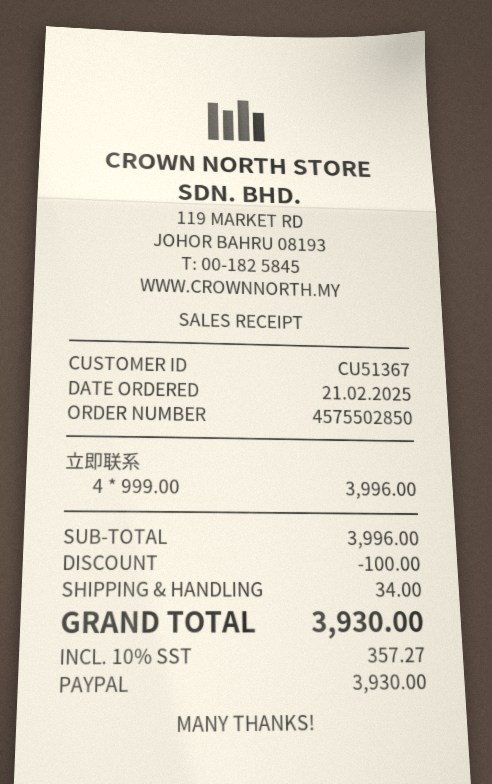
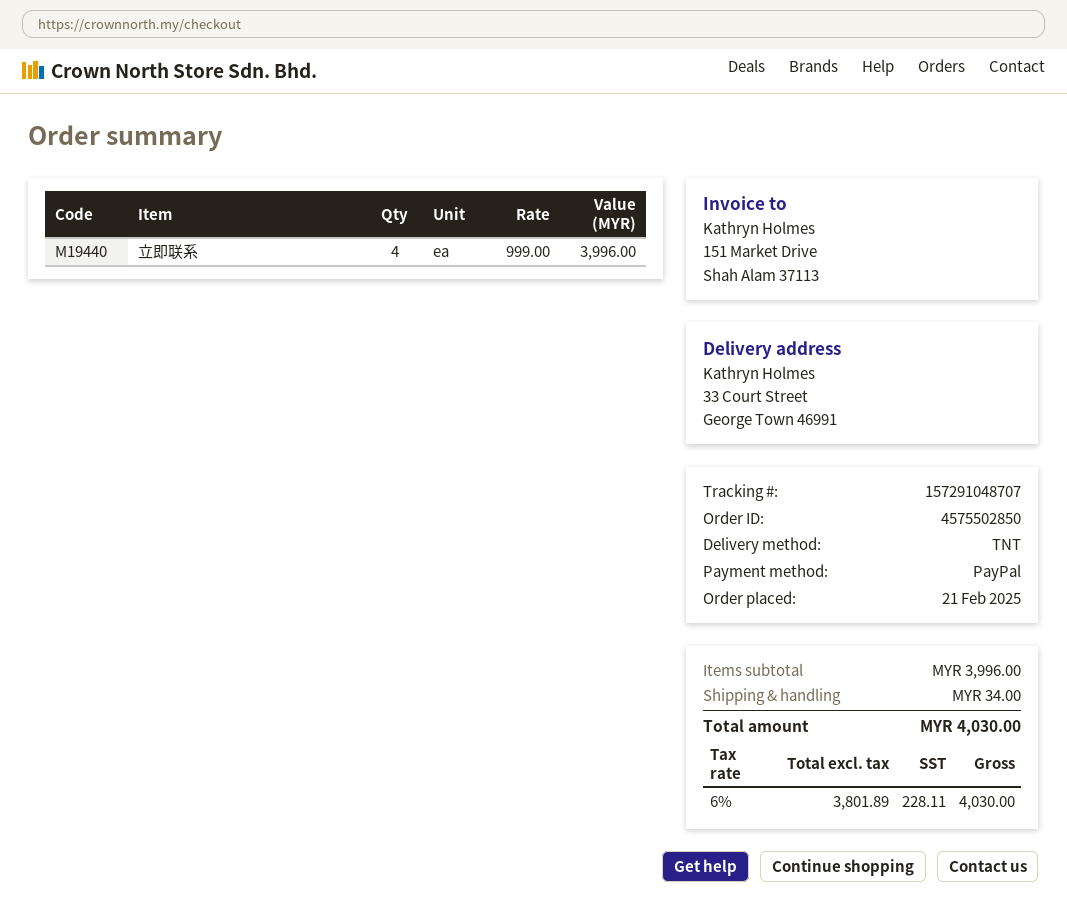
discount: 100.00 -> none
tax: 10% = 357.27 -> 6% = 228.11
total: 3930.00 -> 4030.00

